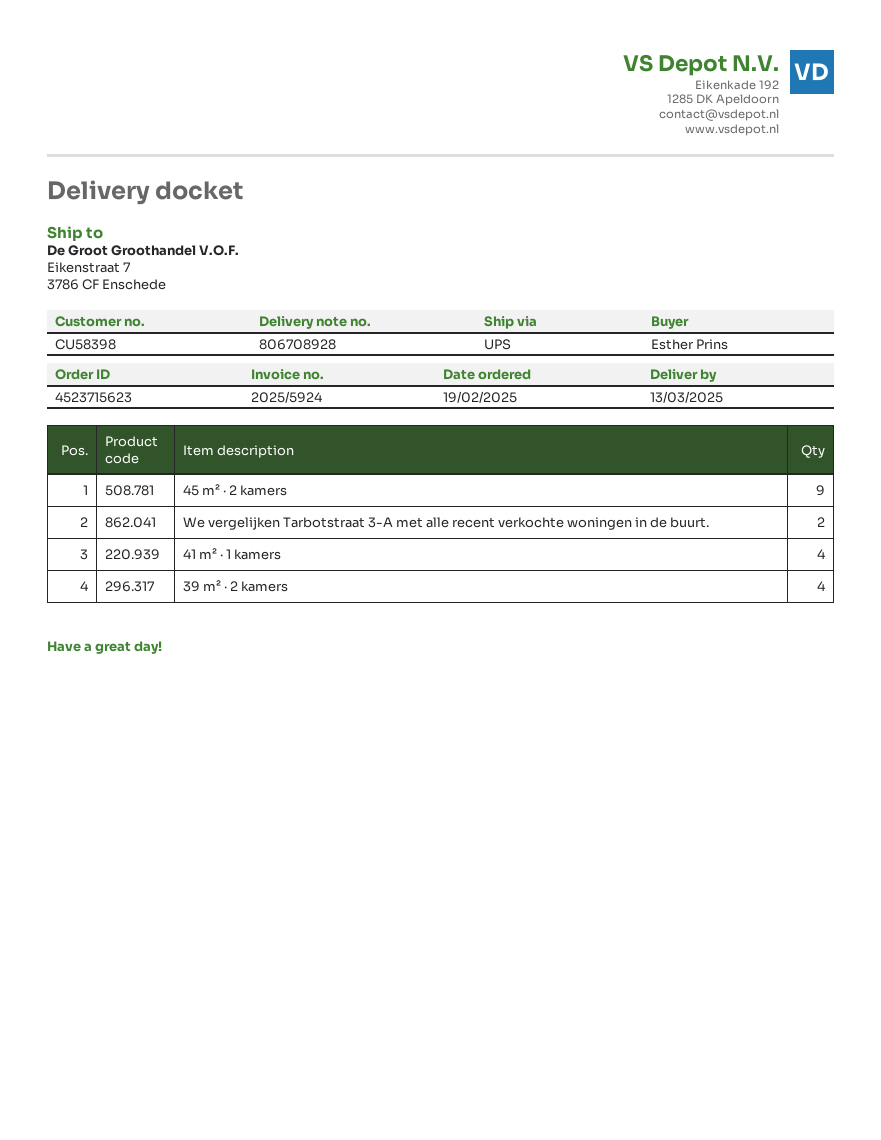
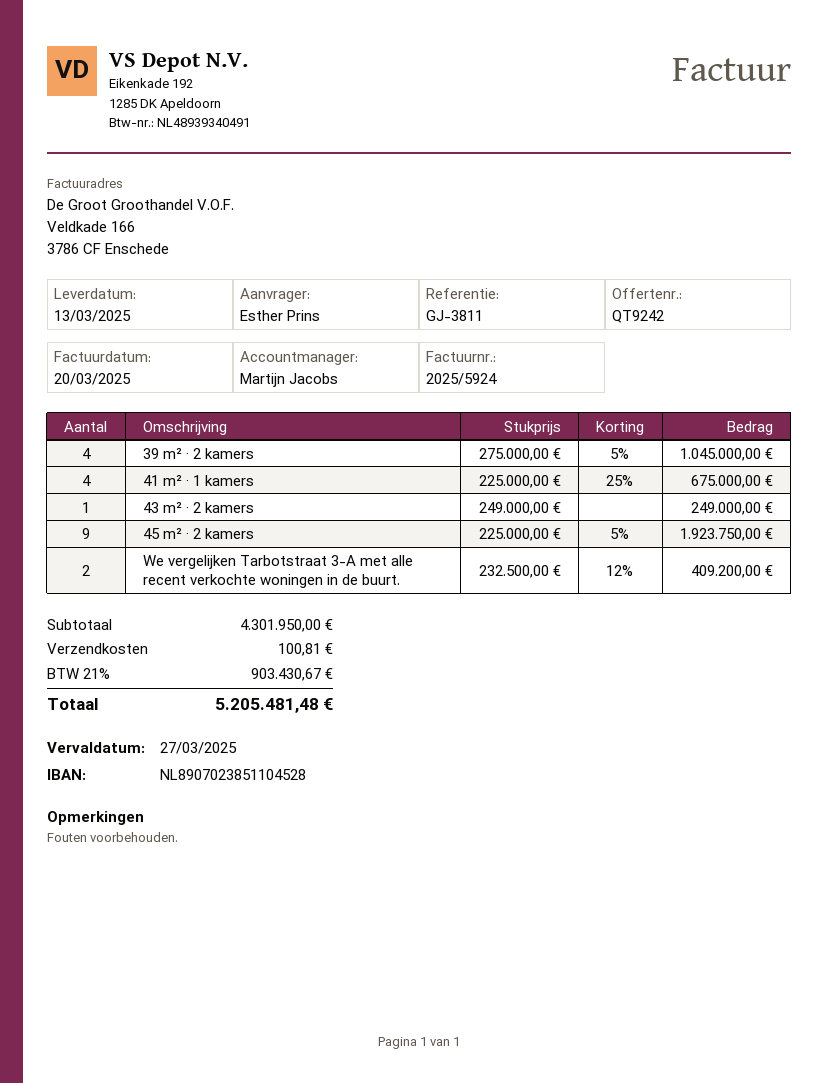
43 m² · 2 kamers: none -> 1

